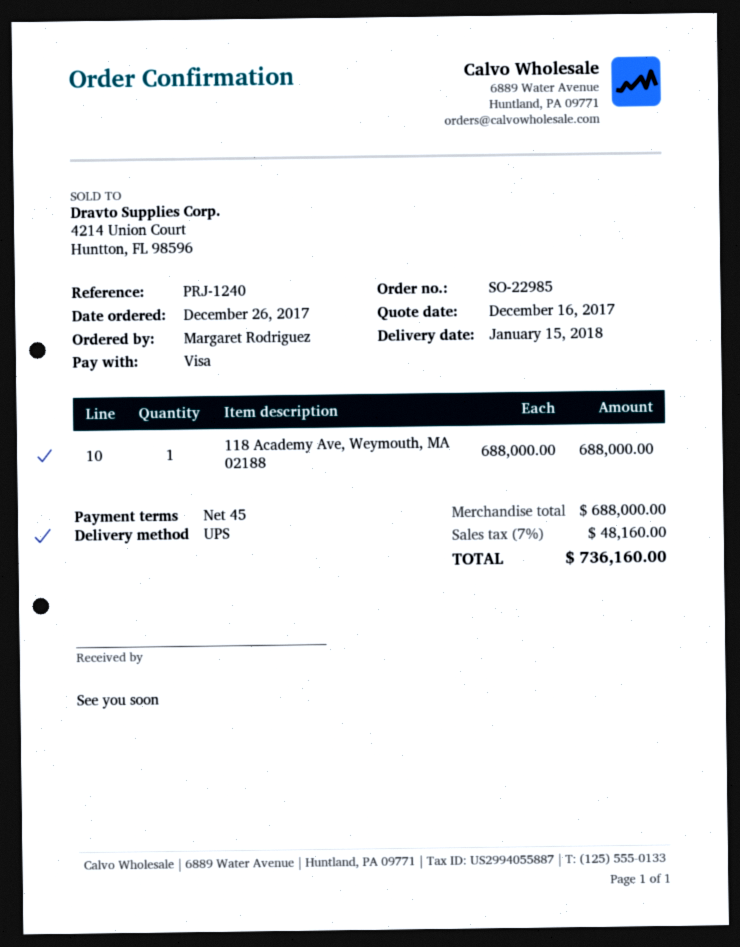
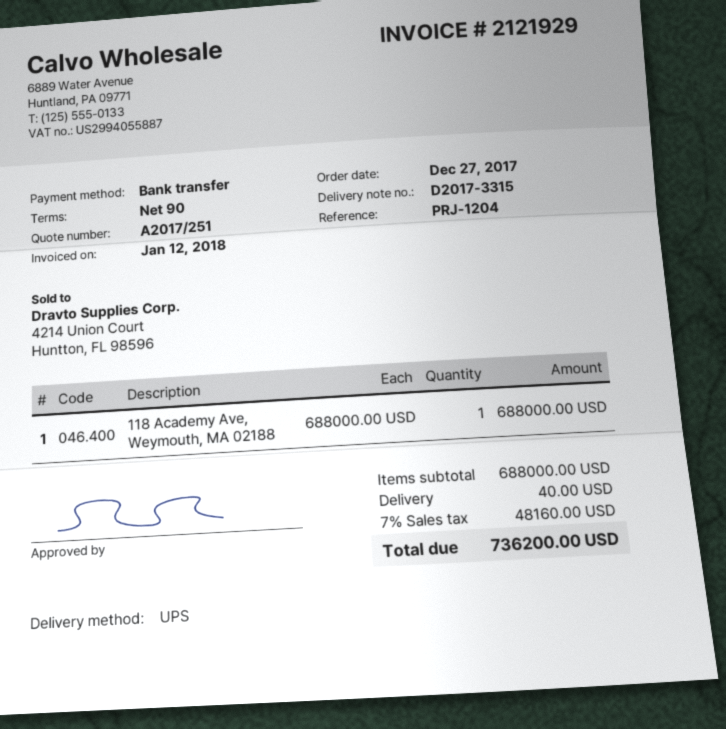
order date: 2017-12-26 -> 2017-12-27
payment terms: 45 days -> 90 days
reference: PRJ-1240 -> PRJ-1204
payment method: Visa -> bank transfer
shipping: none -> 40.00
total: 736160.00 -> 736200.00

